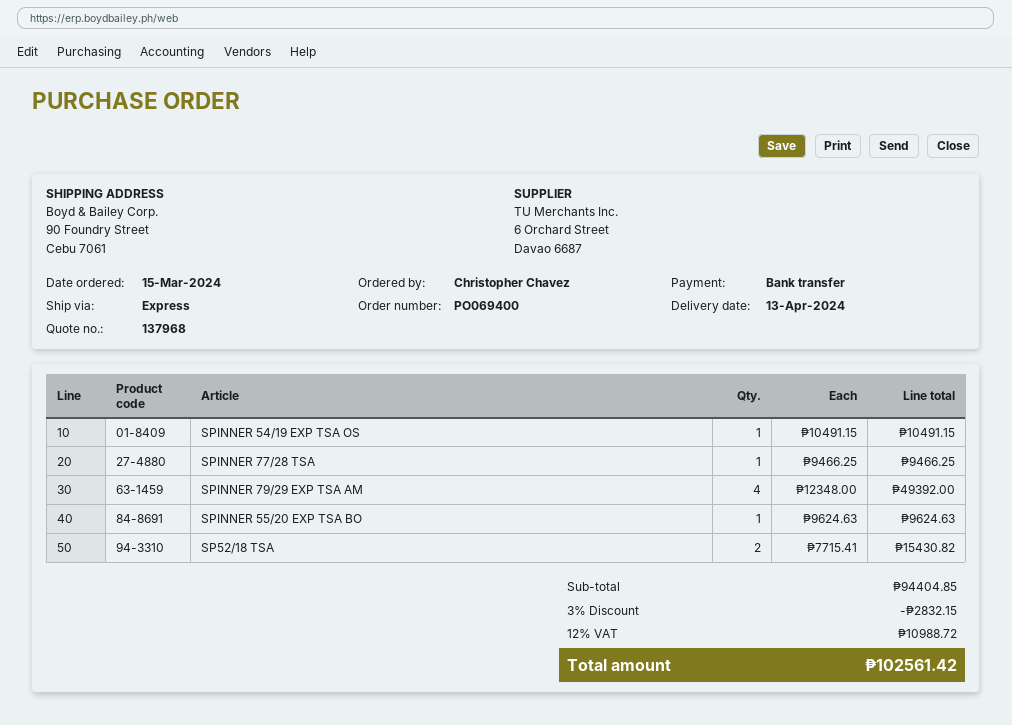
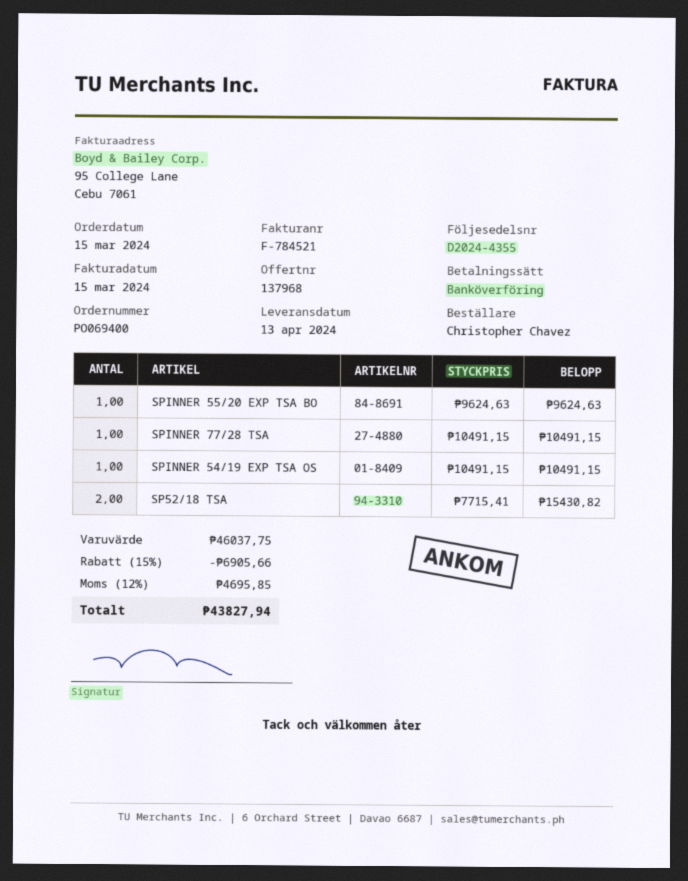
SPINNER 77/28 TSA: 1 x 9466.25 = 9466.25 -> 1 x 10491.15 = 10491.15
SPINNER 79/29 EXP TSA AM: 4 x 12348.00 = 49392.00 -> none
subtotal: 94404.85 -> 46037.75
discount: 3% = 2832.15 -> 15% = 6905.66
tax: 12% = 10988.72 -> 12% = 4695.85
total: 102561.42 -> 43827.94

